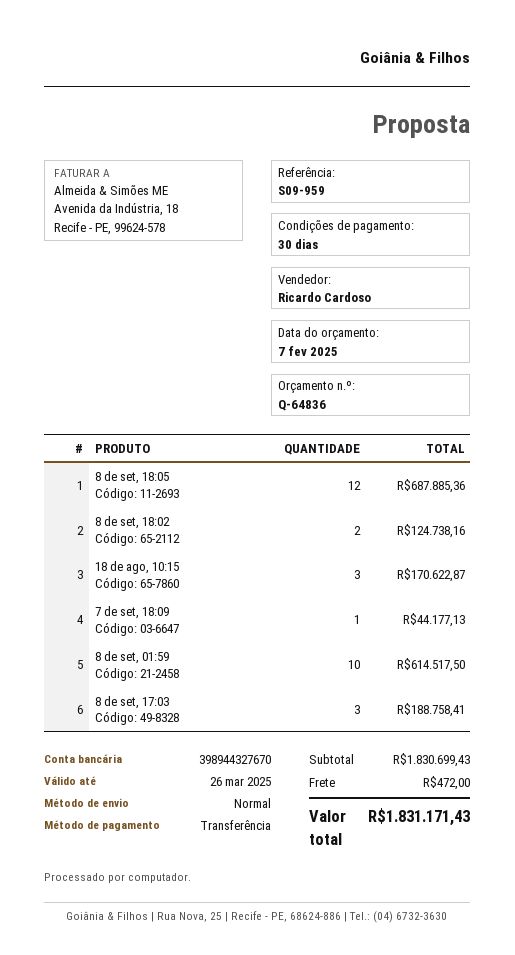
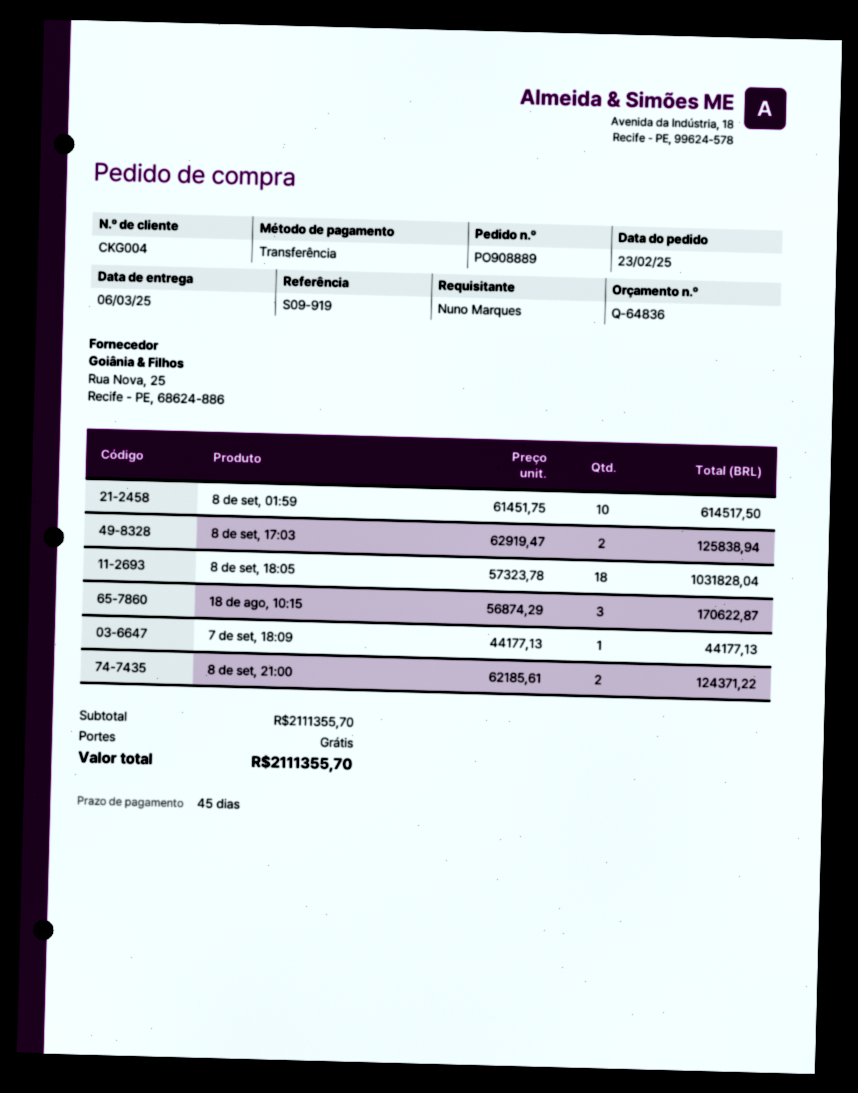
payment terms: 30 days -> 45 days
reference: S09-959 -> S09-919
8 de set, 18:05: 12 for 687885.36 -> 18 for 1031828.04
8 de set, 18:02: 2 for 124738.16 -> none
8 de set, 17:03: 3 for 188758.41 -> 2 for 125838.94
8 de set, 21:00: none -> 2 for 124371.22
subtotal: 1830699.43 -> 2111355.70
shipping: 472.00 -> 0.00
total: 1831171.43 -> 2111355.70

